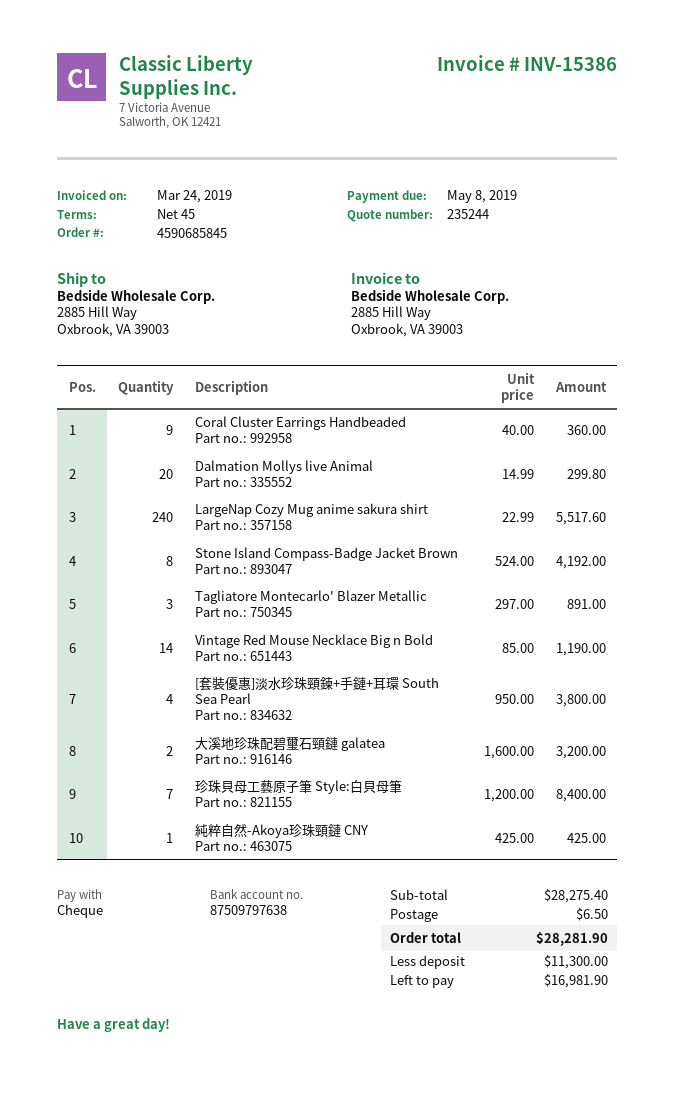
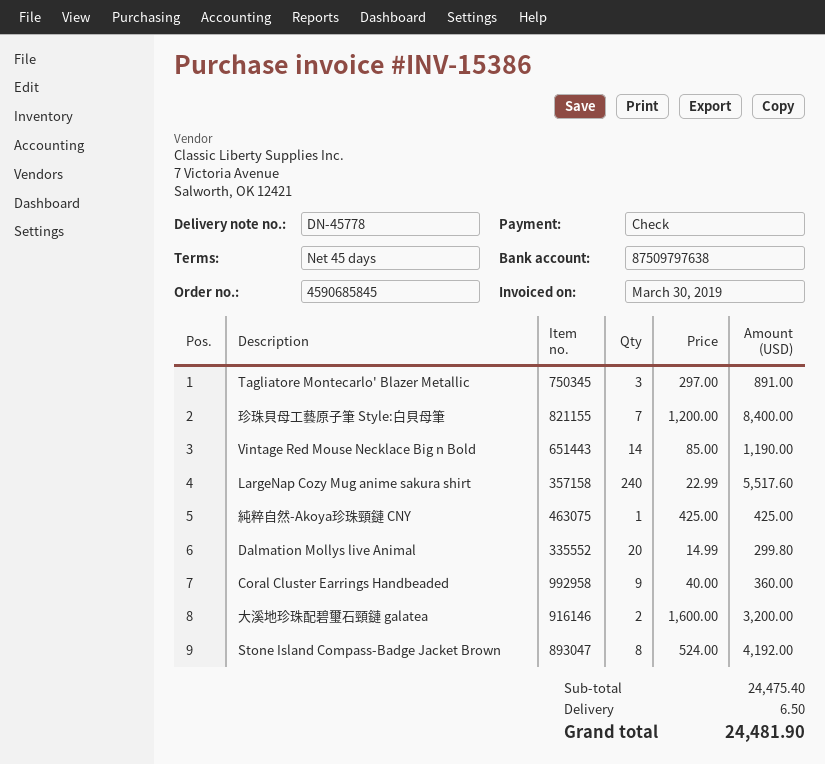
invoice date: 2019-03-24 -> 2019-03-30
[套裝優惠]淡水珍珠頸鍊+手鏈+耳環 South Sea Pearl: 4 x 950.00 = 3800.00 -> none
subtotal: 28275.40 -> 24475.40
total: 28281.90 -> 24481.90

